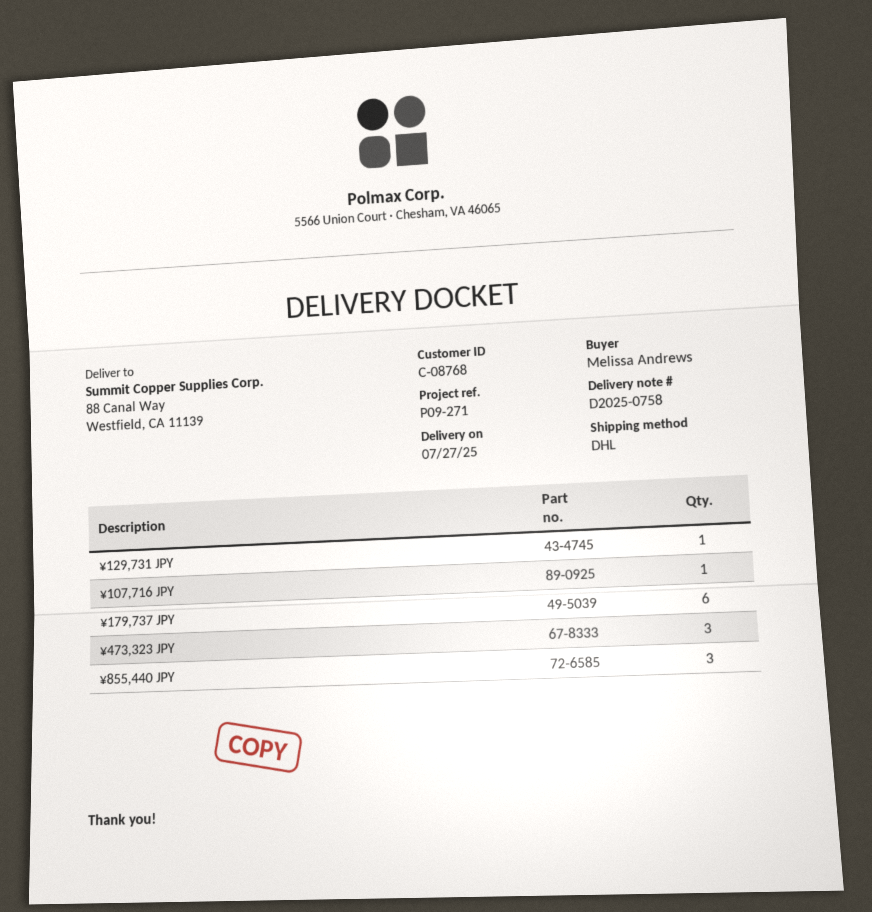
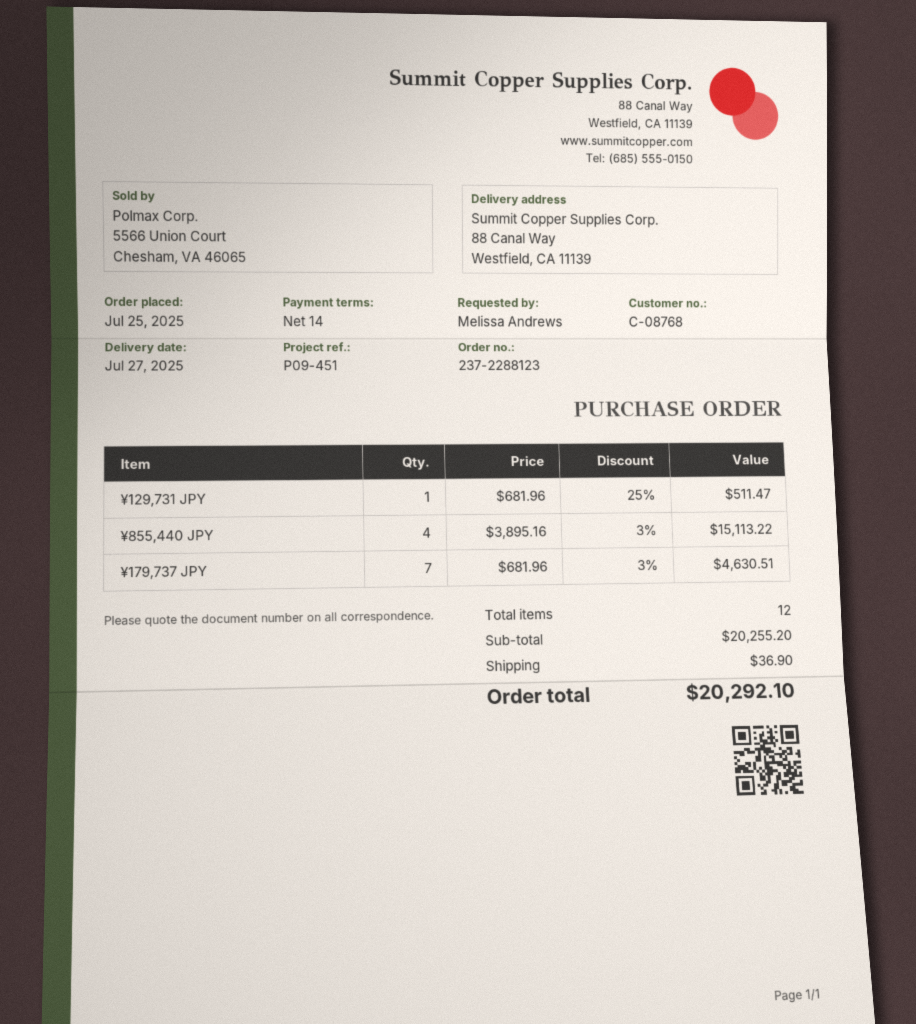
reference: P09-271 -> P09-451
¥107,716 JPY: 1 -> none
¥179,737 JPY: 6 -> 7
¥473,323 JPY: 3 -> none
¥855,440 JPY: 3 -> 4

